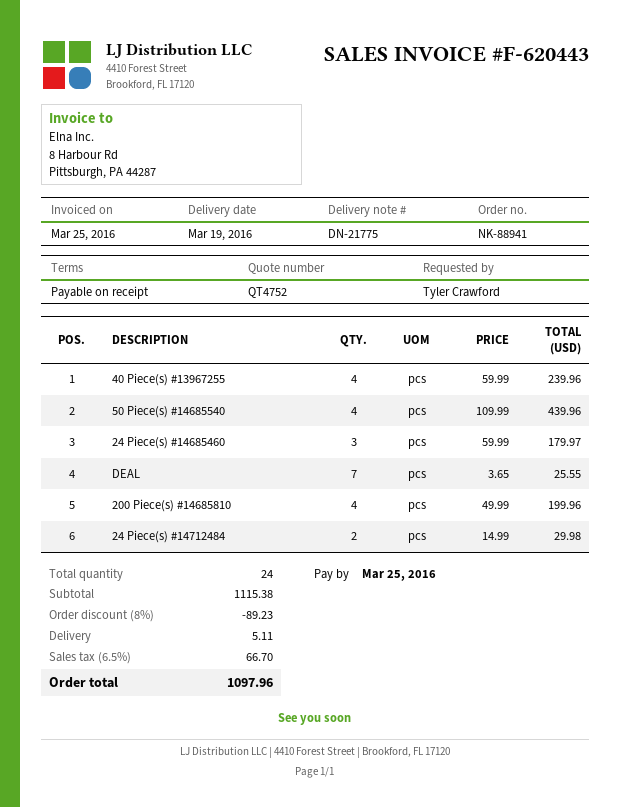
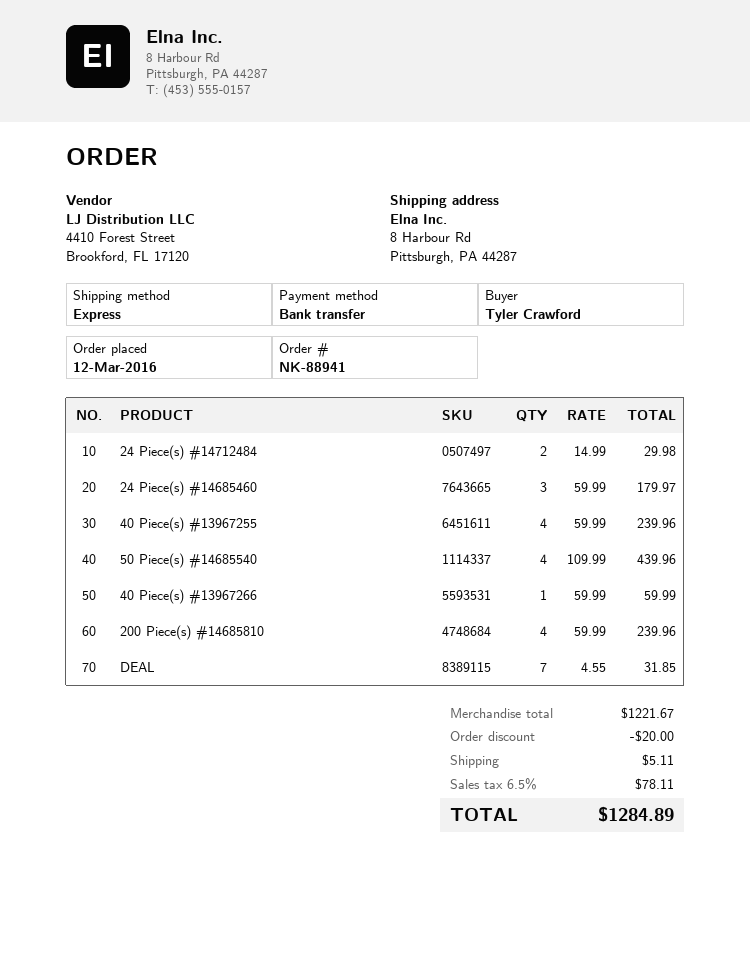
DEAL: 7 x 3.65 = 25.55 -> 7 x 4.55 = 31.85
200 Piece(s) #14685810: 4 x 49.99 = 199.96 -> 4 x 59.99 = 239.96
40 Piece(s) #13967266: none -> 1 x 59.99 = 59.99
subtotal: 1115.38 -> 1221.67
discount: 89.23 -> 20.00
tax: 6.5% = 66.70 -> 6.5% = 78.11
total: 1097.96 -> 1284.89

